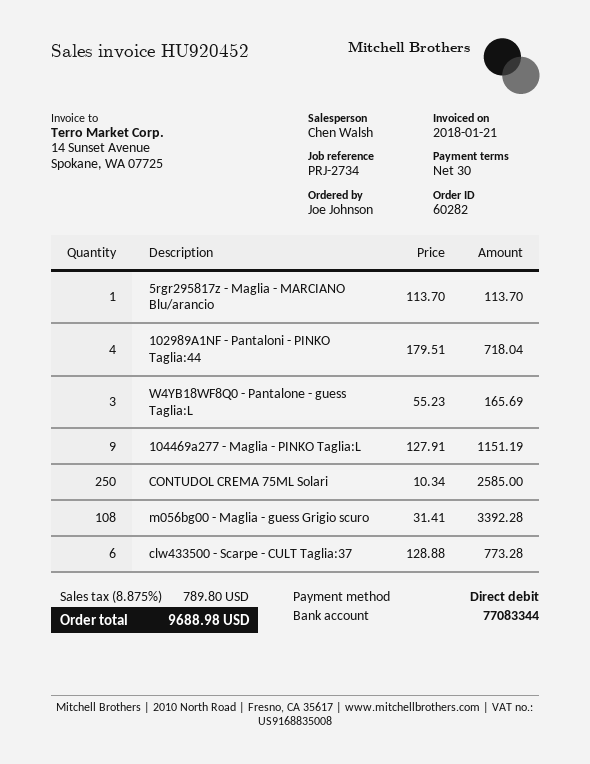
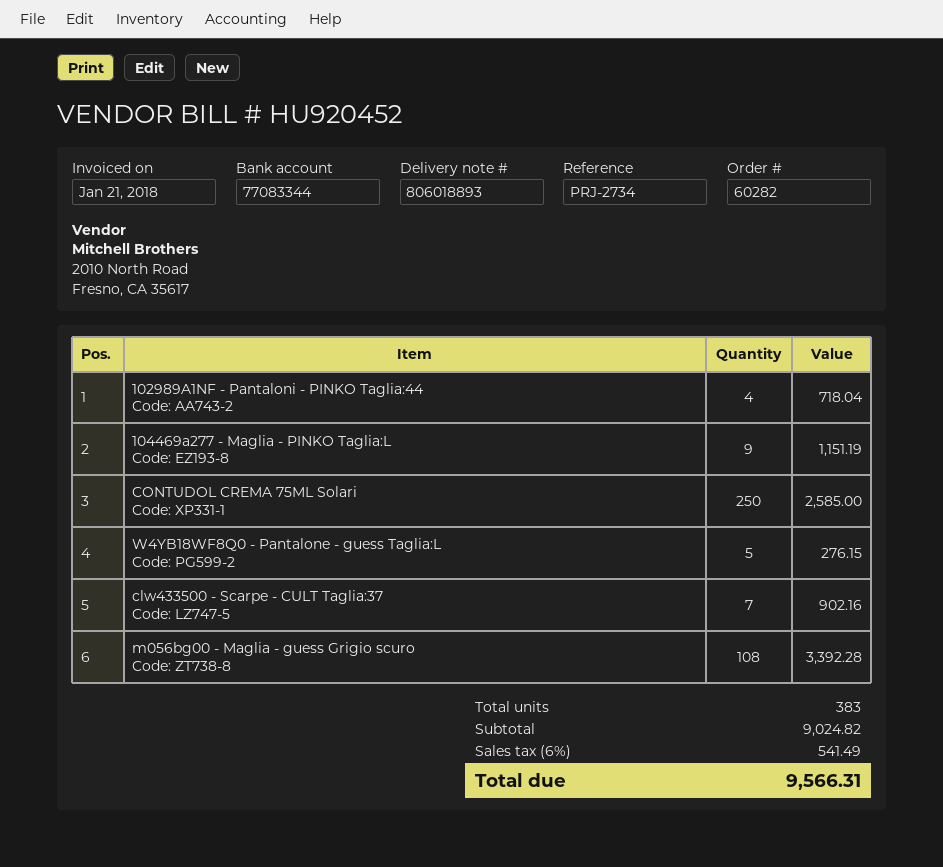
5rgr295817z - Maglia - MARCIANO Blu/arancio: 1 for 113.70 -> none
W4YB18WF8Q0 - Pantalone - guess Taglia:L: 3 for 165.69 -> 5 for 276.15
clw433500 - Scarpe - CULT Taglia:37: 6 for 773.28 -> 7 for 902.16
tax: 8.875% = 789.80 -> 6% = 541.49
total: 9688.98 -> 9566.31

